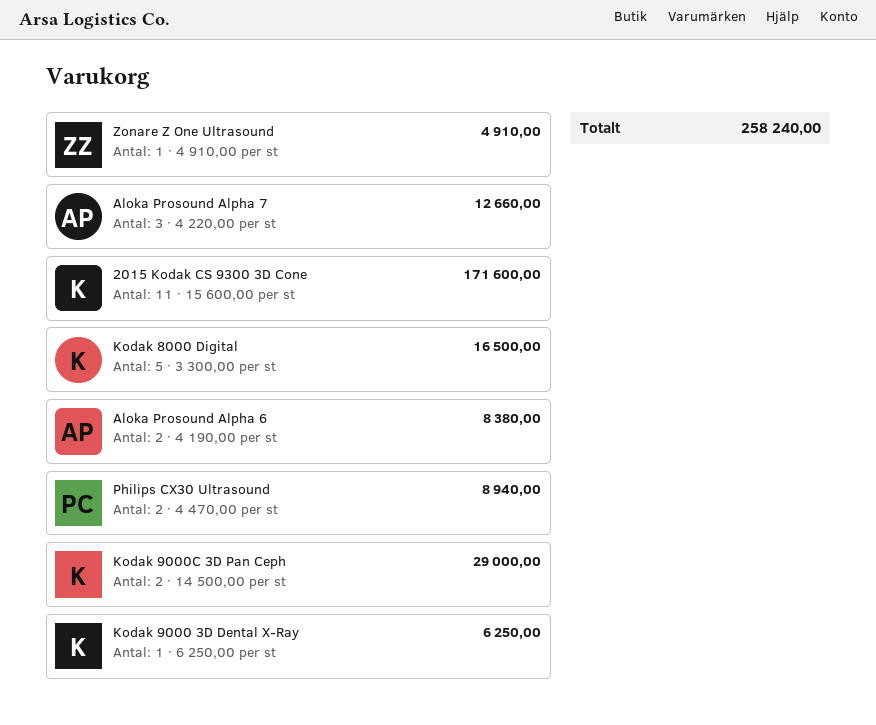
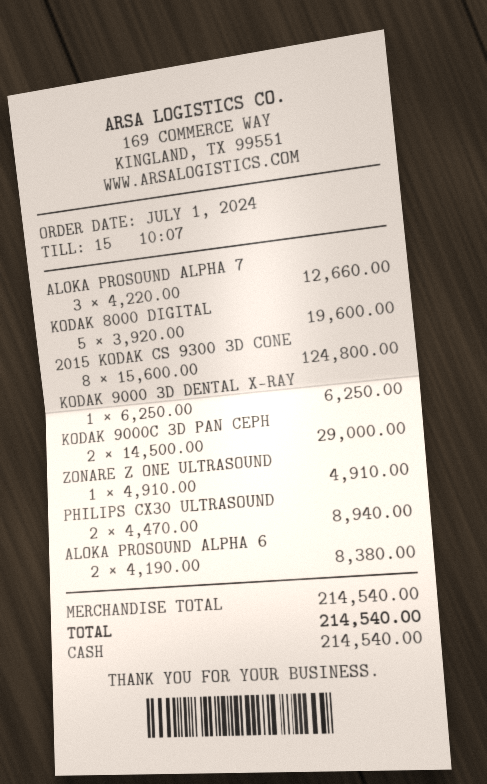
2015 Kodak CS 9300 3D Cone: 11 x 15600.00 = 171600.00 -> 8 x 15600.00 = 124800.00
Kodak 8000 Digital: 5 x 3300.00 = 16500.00 -> 5 x 3920.00 = 19600.00
total: 258240.00 -> 214540.00

